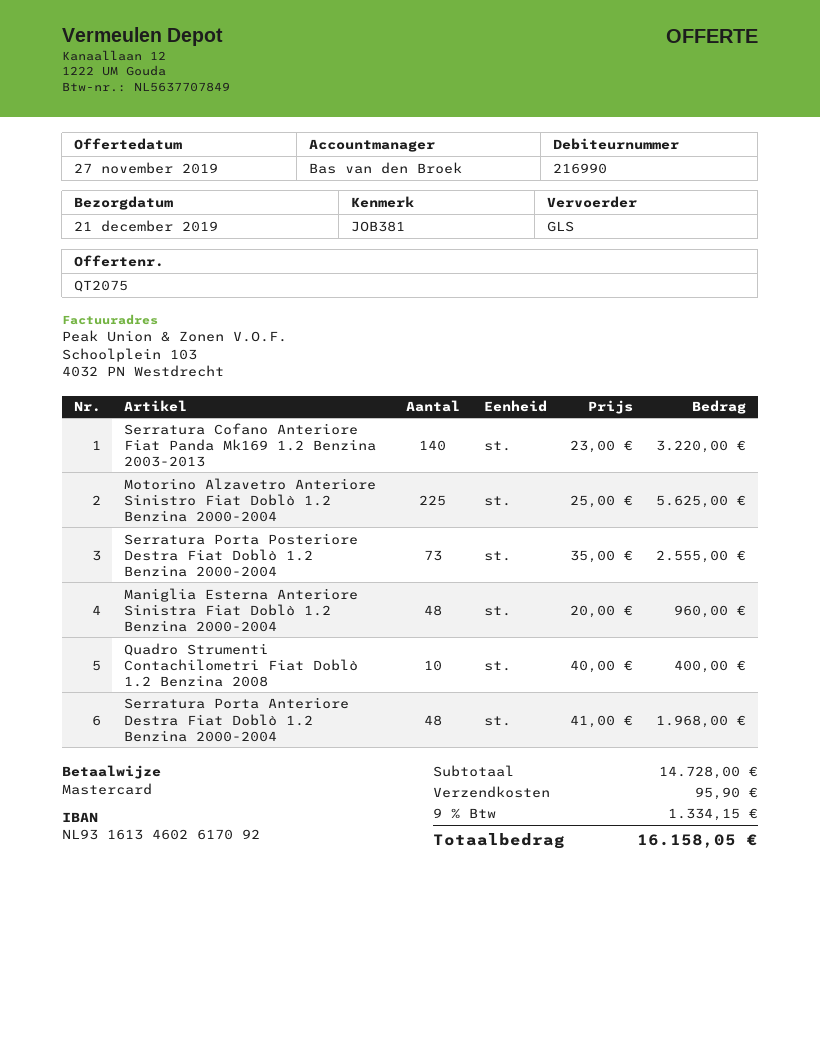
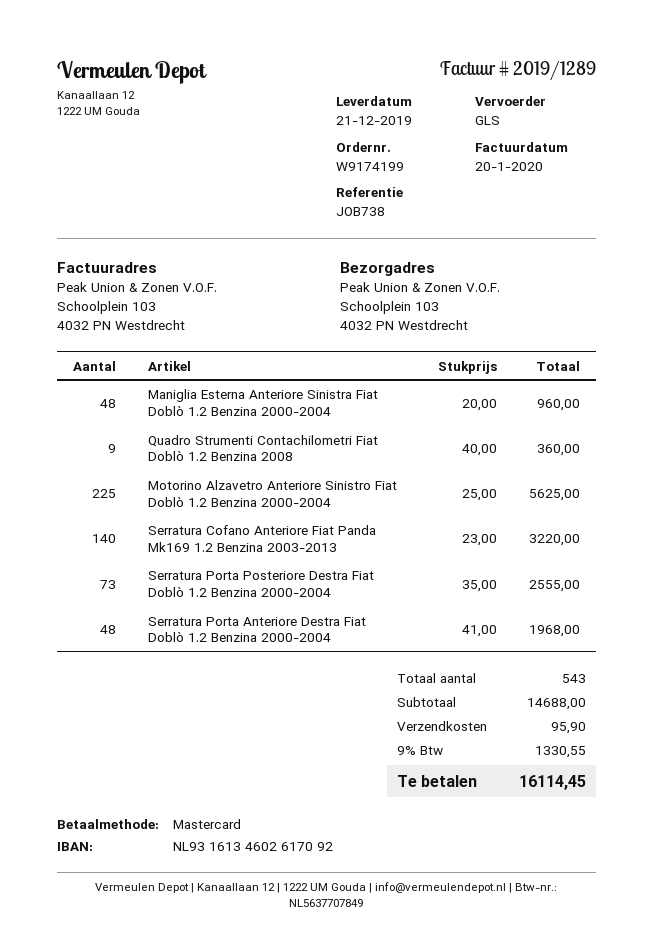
reference: JOB381 -> JOB738
Quadro Strumenti Contachilometri Fiat Doblò 1.2 Benzina 2008: 10 x 40.00 = 400.00 -> 9 x 40.00 = 360.00
subtotal: 14728.00 -> 14688.00
tax: 9% = 1334.15 -> 9% = 1330.55
total: 16158.05 -> 16114.45

